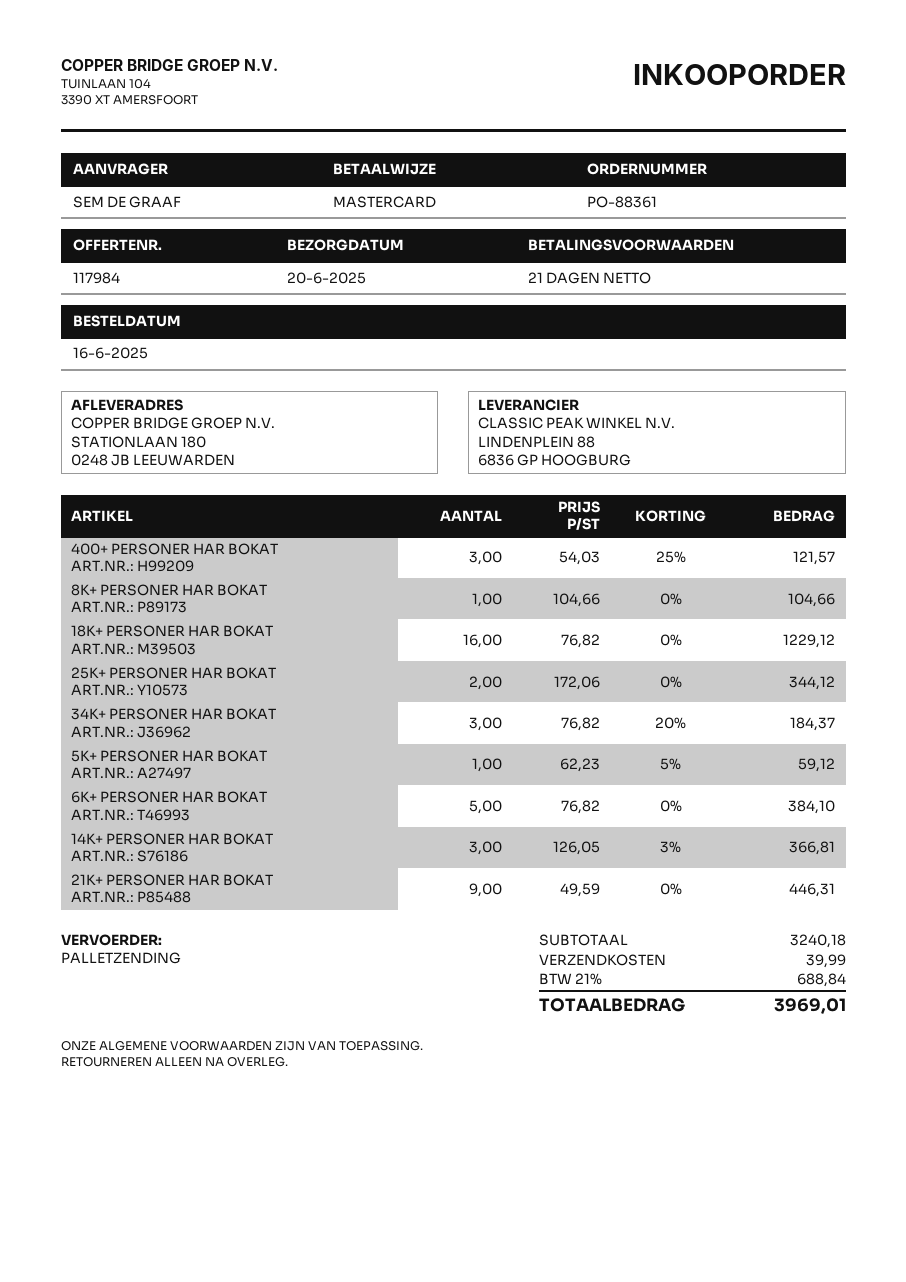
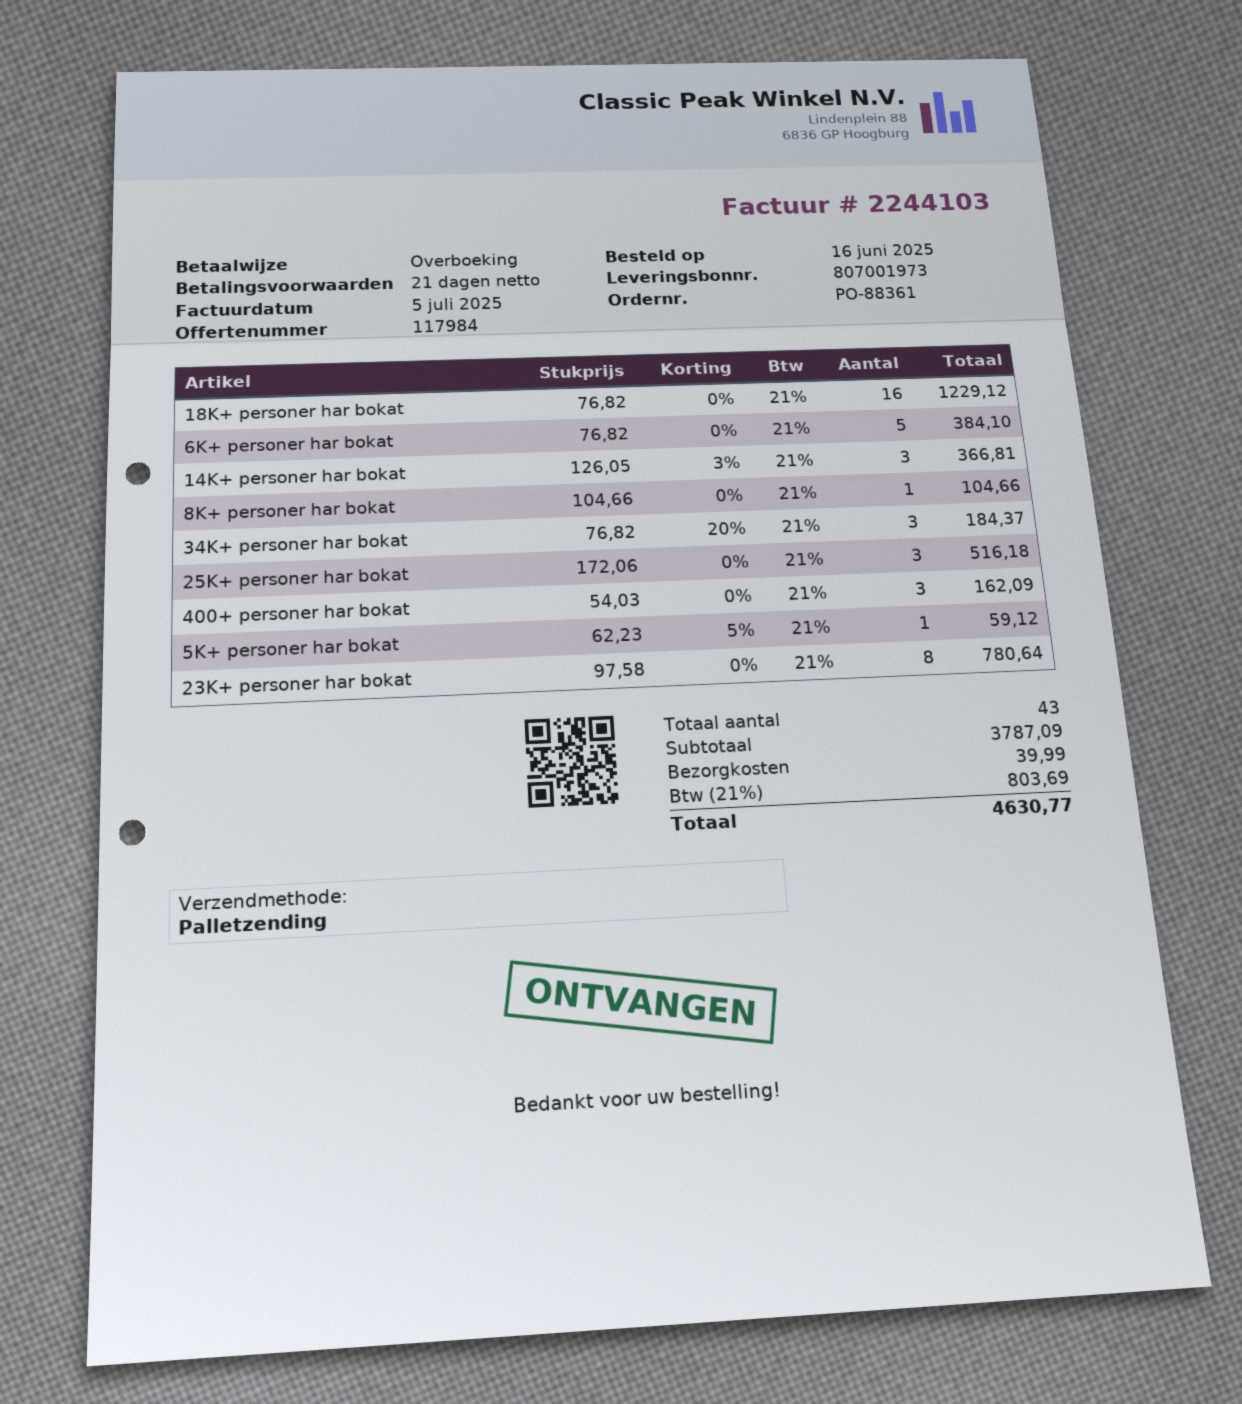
payment method: Mastercard -> bank transfer
400+ PERSONER HAR BOKAT: 3 x 54.03 - 25% = 121.57 -> 3 x 54.03 = 162.09
25K+ PERSONER HAR BOKAT: 2 x 172.06 = 344.12 -> 3 x 172.06 = 516.18
21K+ PERSONER HAR BOKAT: 9 x 49.59 = 446.31 -> none
23K+ personer har bokat: none -> 8 x 97.58 = 780.64
subtotal: 3240.18 -> 3787.09
tax: 21% = 688.84 -> 21% = 803.69
total: 3969.01 -> 4630.77

